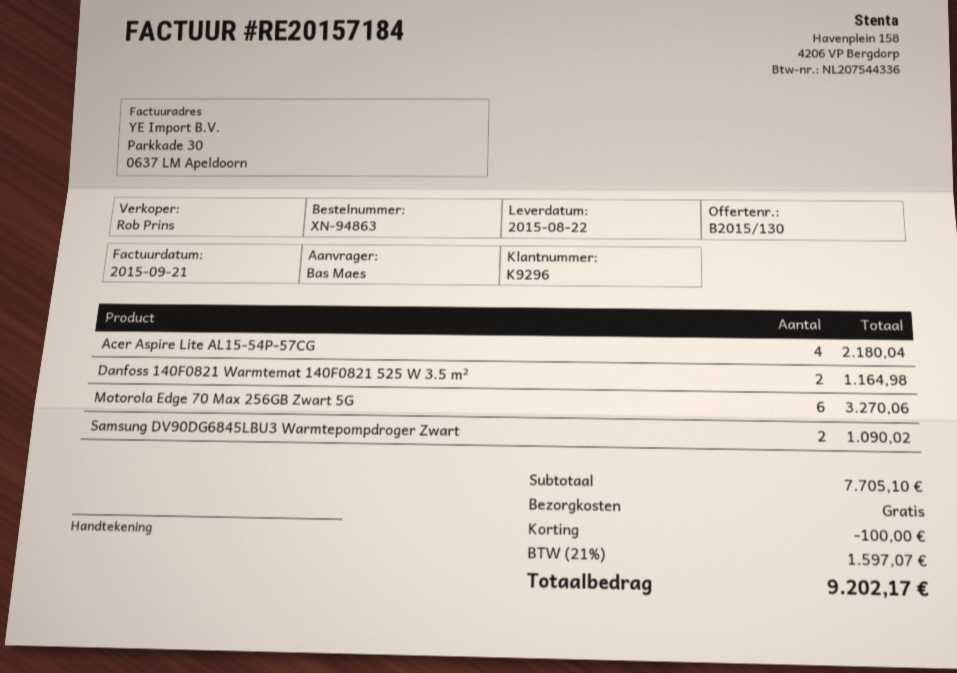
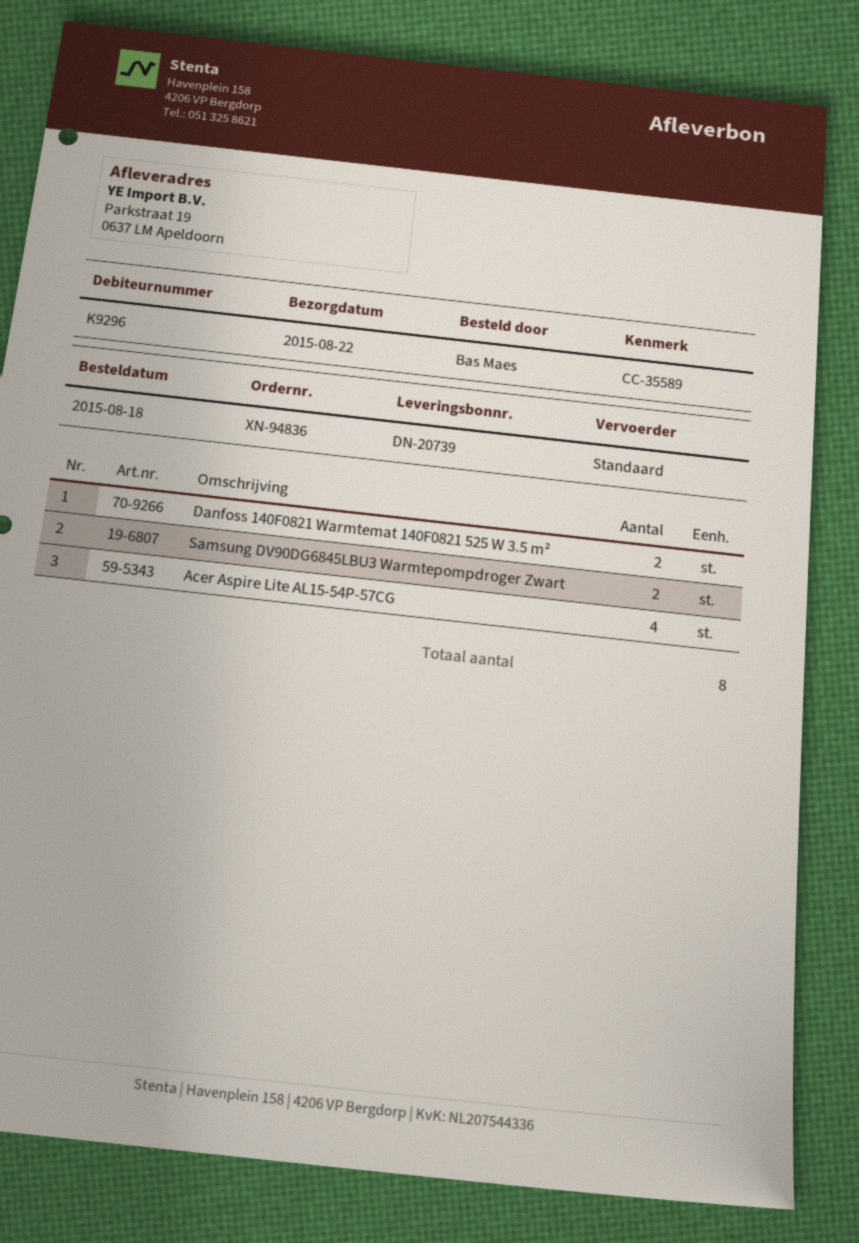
order number: XN-94863 -> XN-94836
Motorola Edge 70 Max 256GB Zwart 5G: 6 -> none

